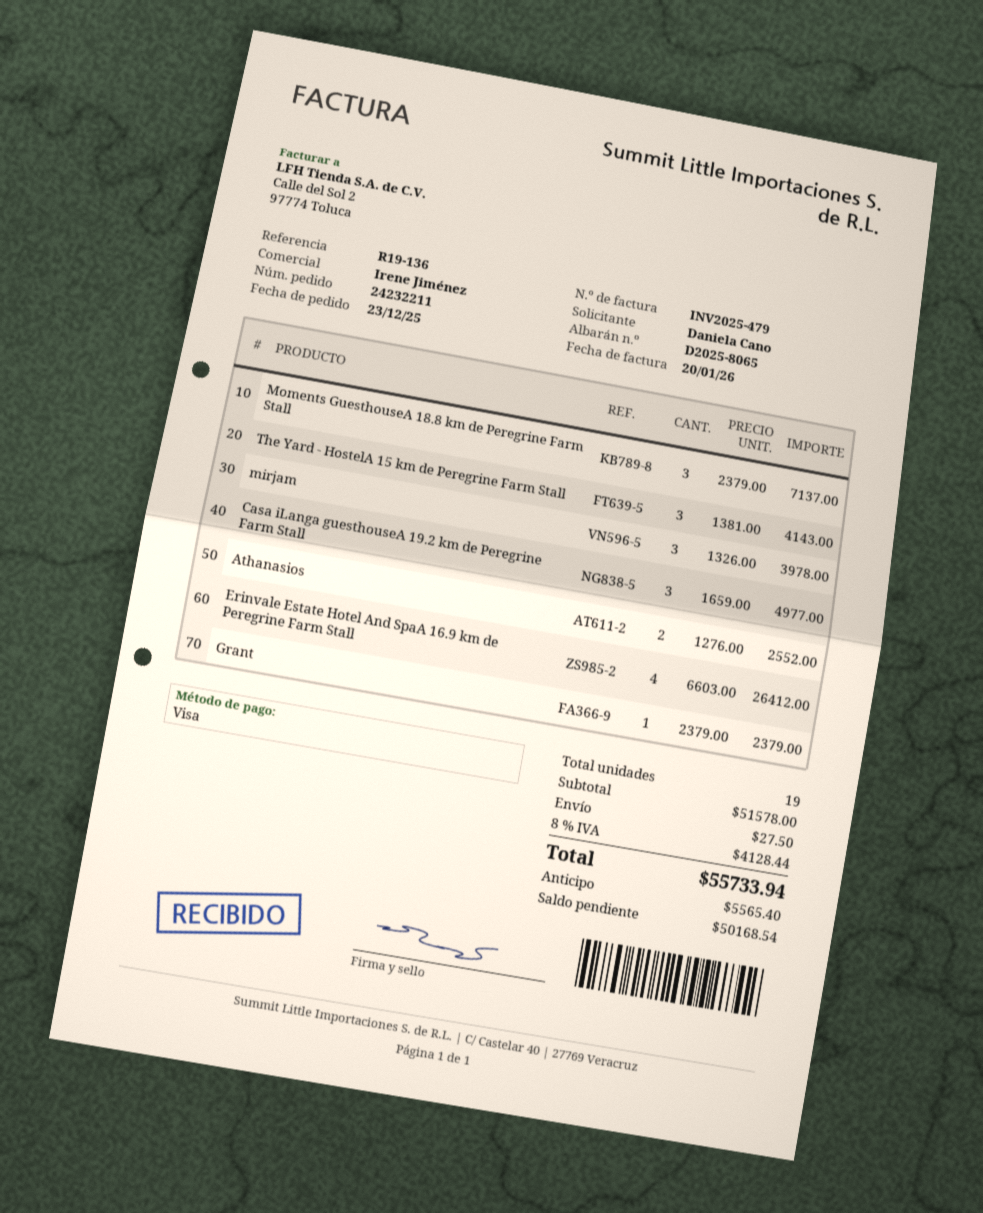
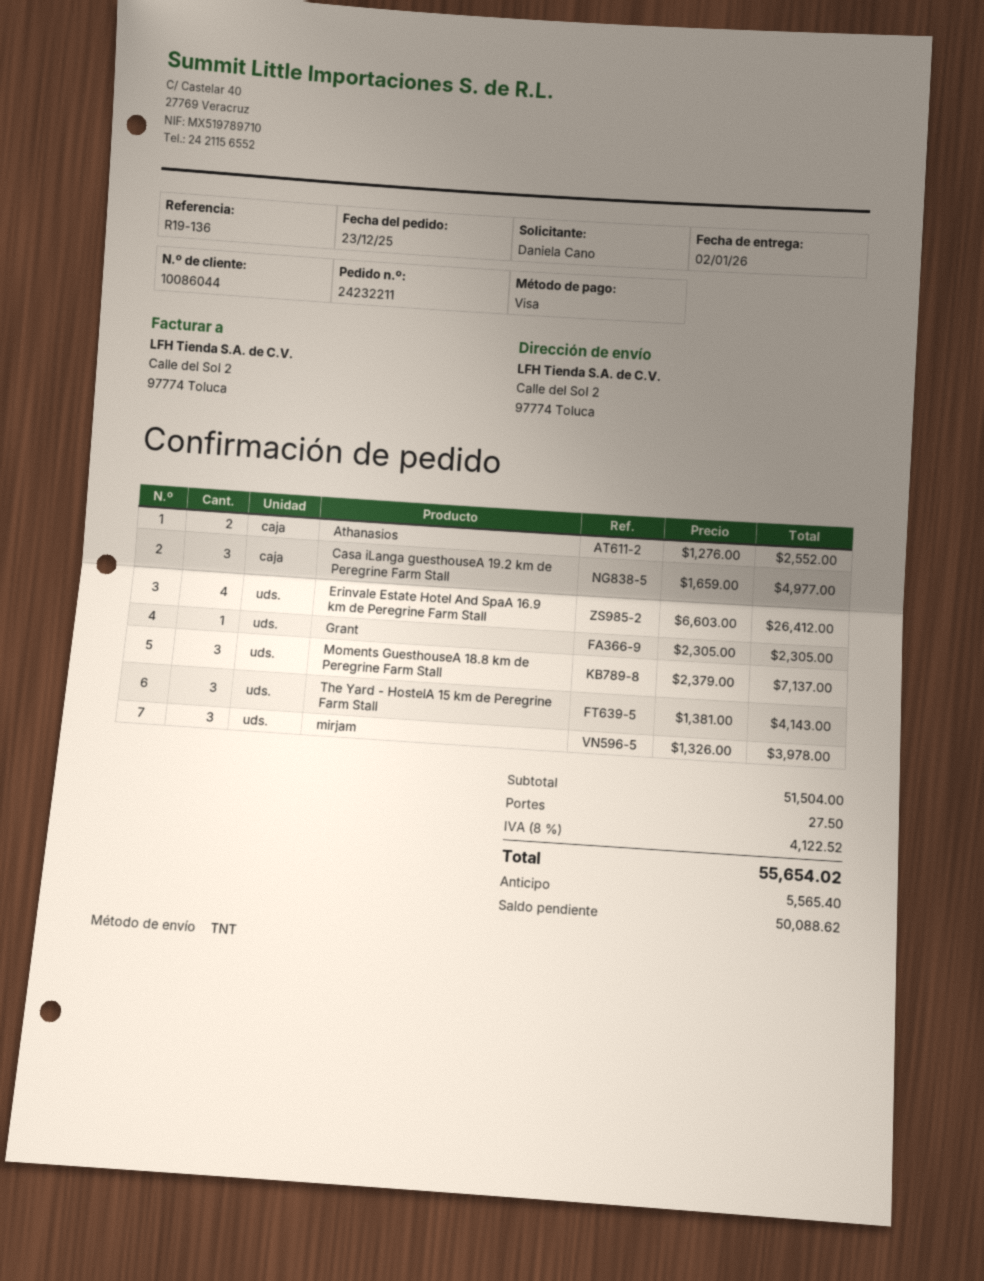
Grant: 1 x 2379.00 = 2379.00 -> 1 x 2305.00 = 2305.00
subtotal: 51578.00 -> 51504.00
tax: 8% = 4128.44 -> 8% = 4122.52
total: 55733.94 -> 55654.02
balance: 50168.54 -> 50088.62

